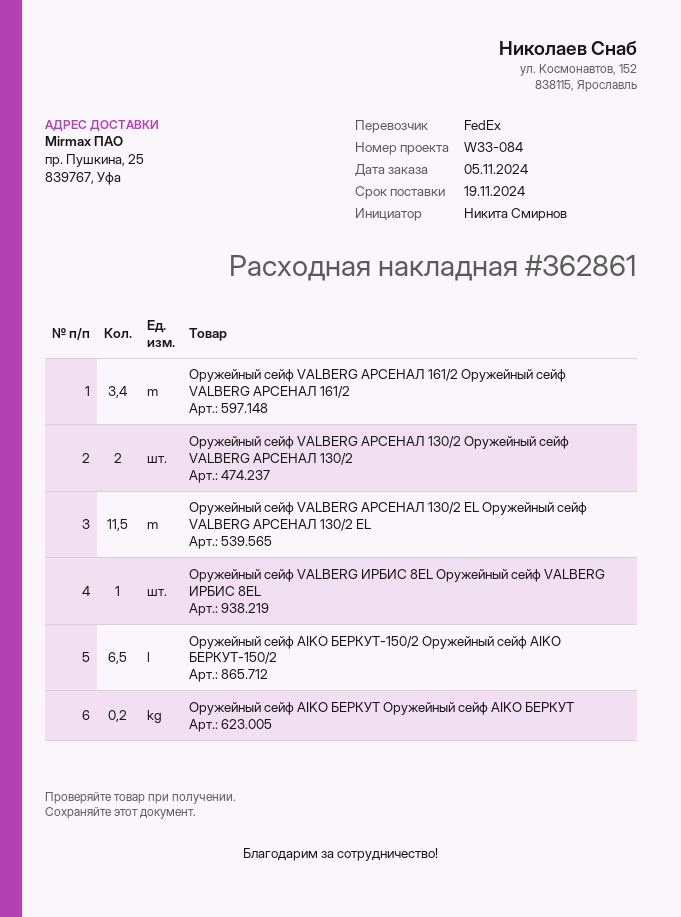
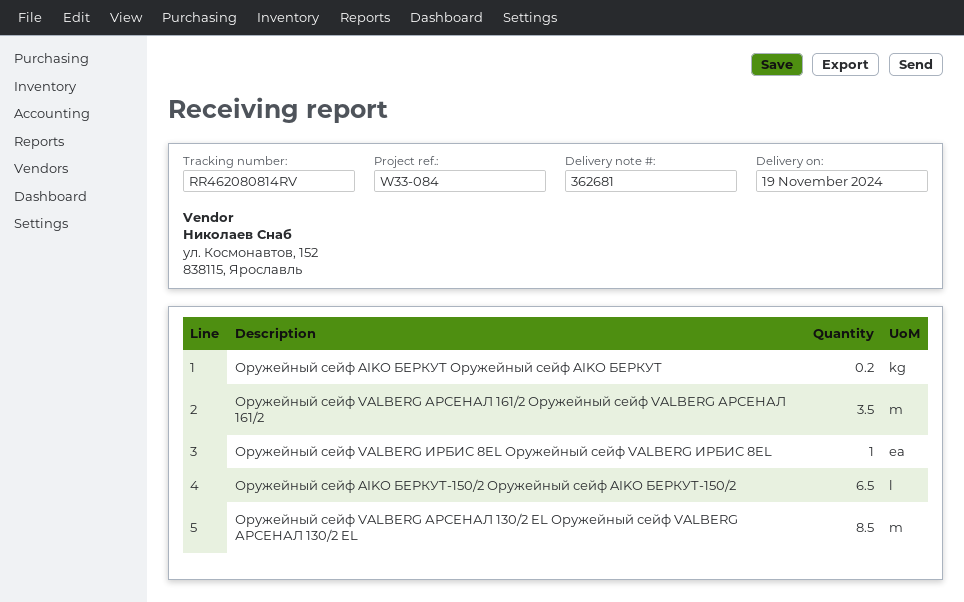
delivery note number: 362861 -> 362681
Оружейный сейф VALBERG АРСЕНАЛ 161/2 Оружейный сейф VALBERG АРСЕНАЛ 161/2: 3.4 -> 3.5
Оружейный сейф VALBERG АРСЕНАЛ 130/2 Оружейный сейф VALBERG АРСЕНАЛ 130/2: 2 -> none
Оружейный сейф VALBERG АРСЕНАЛ 130/2 EL Оружейный сейф VALBERG АРСЕНАЛ 130/2 EL: 11.5 -> 8.5

